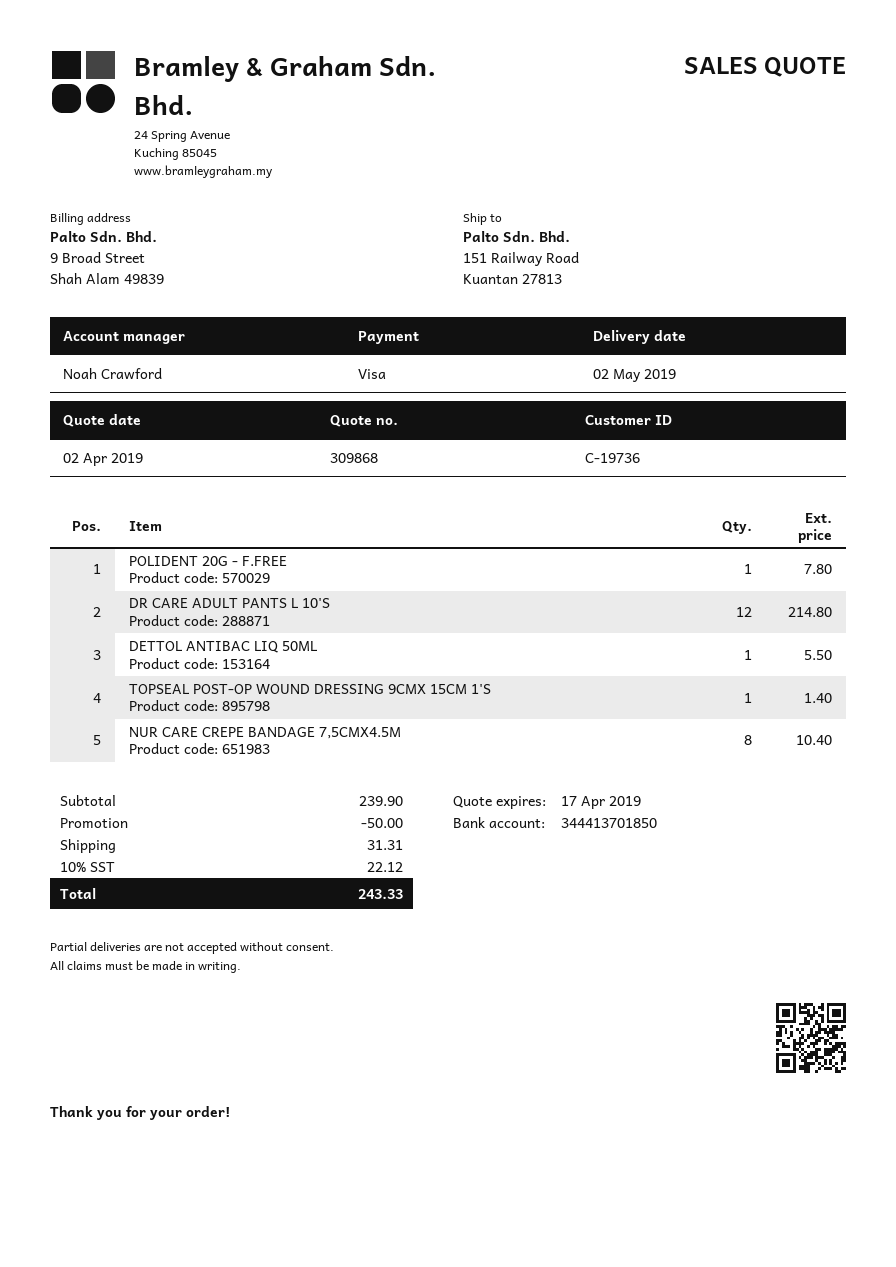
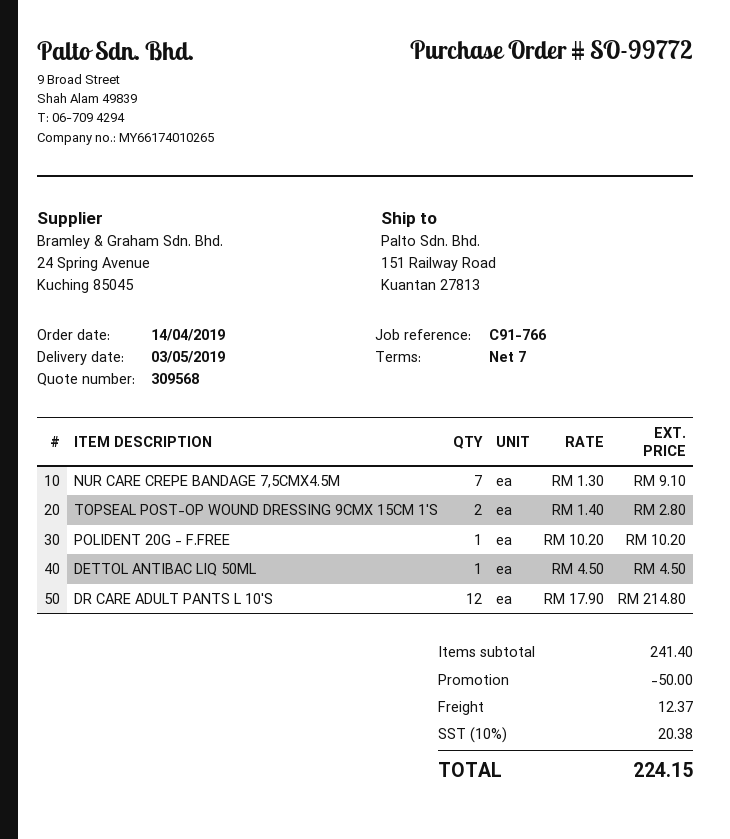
quote number: 309868 -> 309568
delivery date: 2019-05-02 -> 2019-05-03
POLIDENT 20G - F.FREE: 1 for 7.80 -> 1 for 10.20
DETTOL ANTIBAC LIQ 50ML: 1 for 5.50 -> 1 for 4.50
TOPSEAL POST-OP WOUND DRESSING 9CMX 15CM 1'S: 1 for 1.40 -> 2 for 2.80
NUR CARE CREPE BANDAGE 7,5CMX4.5M: 8 for 10.40 -> 7 for 9.10
subtotal: 239.90 -> 241.40
shipping: 31.31 -> 12.37
tax: 10% = 22.12 -> 10% = 20.38
total: 243.33 -> 224.15

